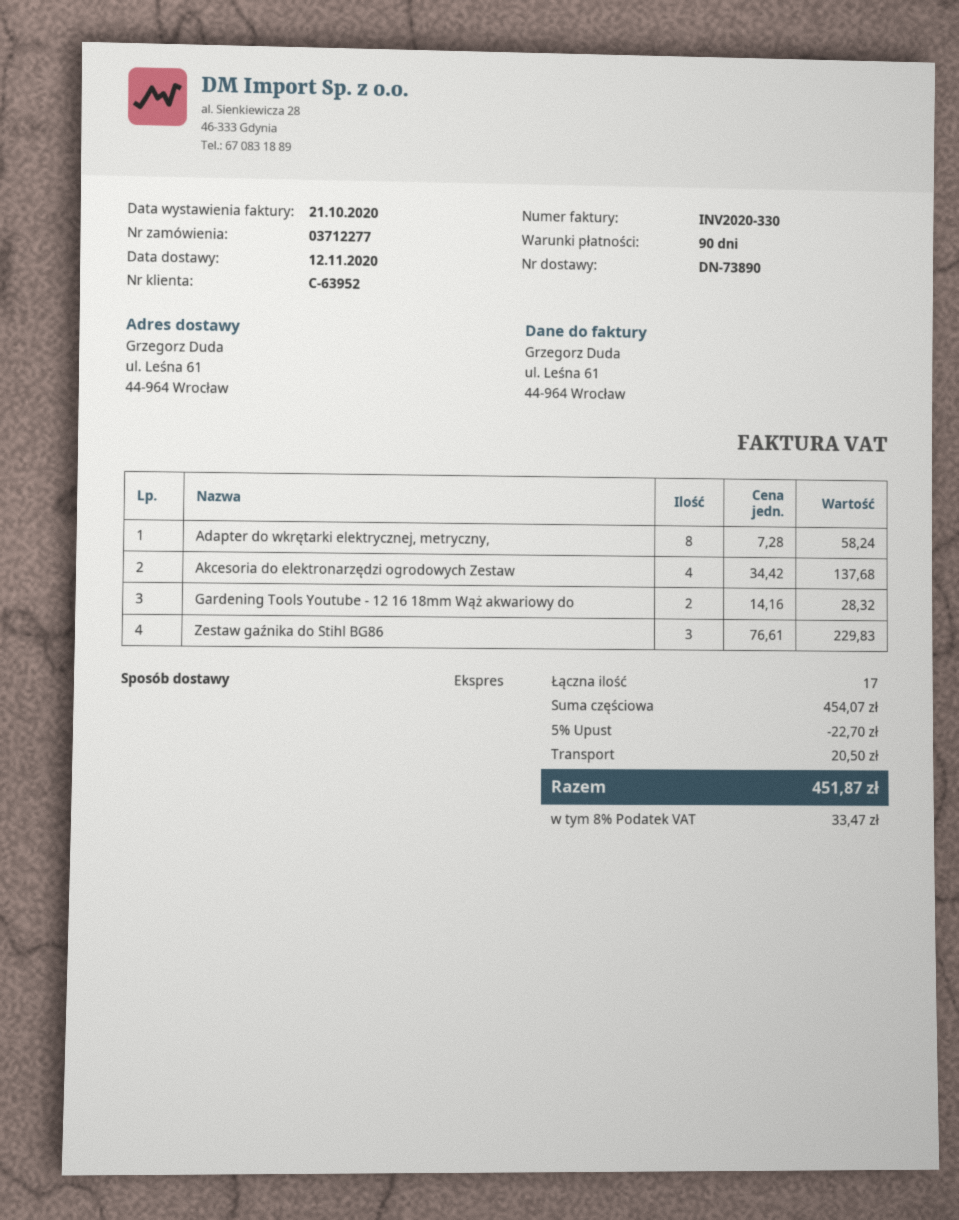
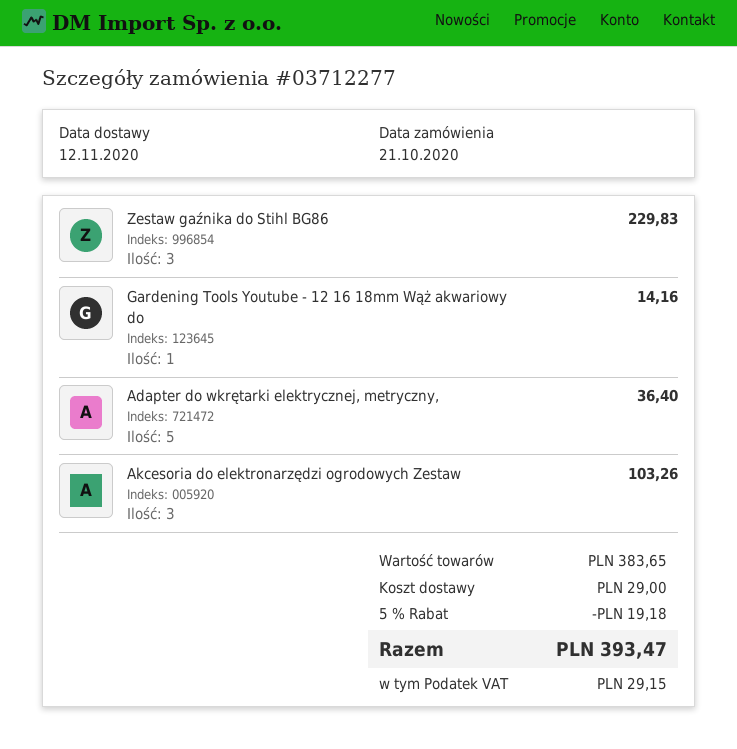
Adapter do wkrętarki elektrycznej, metryczny,: 8 for 58.24 -> 5 for 36.40
Akcesoria do elektronarzędzi ogrodowych Zestaw: 4 for 137.68 -> 3 for 103.26
Gardening Tools Youtube - 12 16 18mm Wąż akwariowy do: 2 for 28.32 -> 1 for 14.16
subtotal: 454.07 -> 383.65
discount: 5% = 22.70 -> 5% = 19.18
shipping: 20.50 -> 29.00
tax: 33.47 -> 29.15
total: 451.87 -> 393.47

